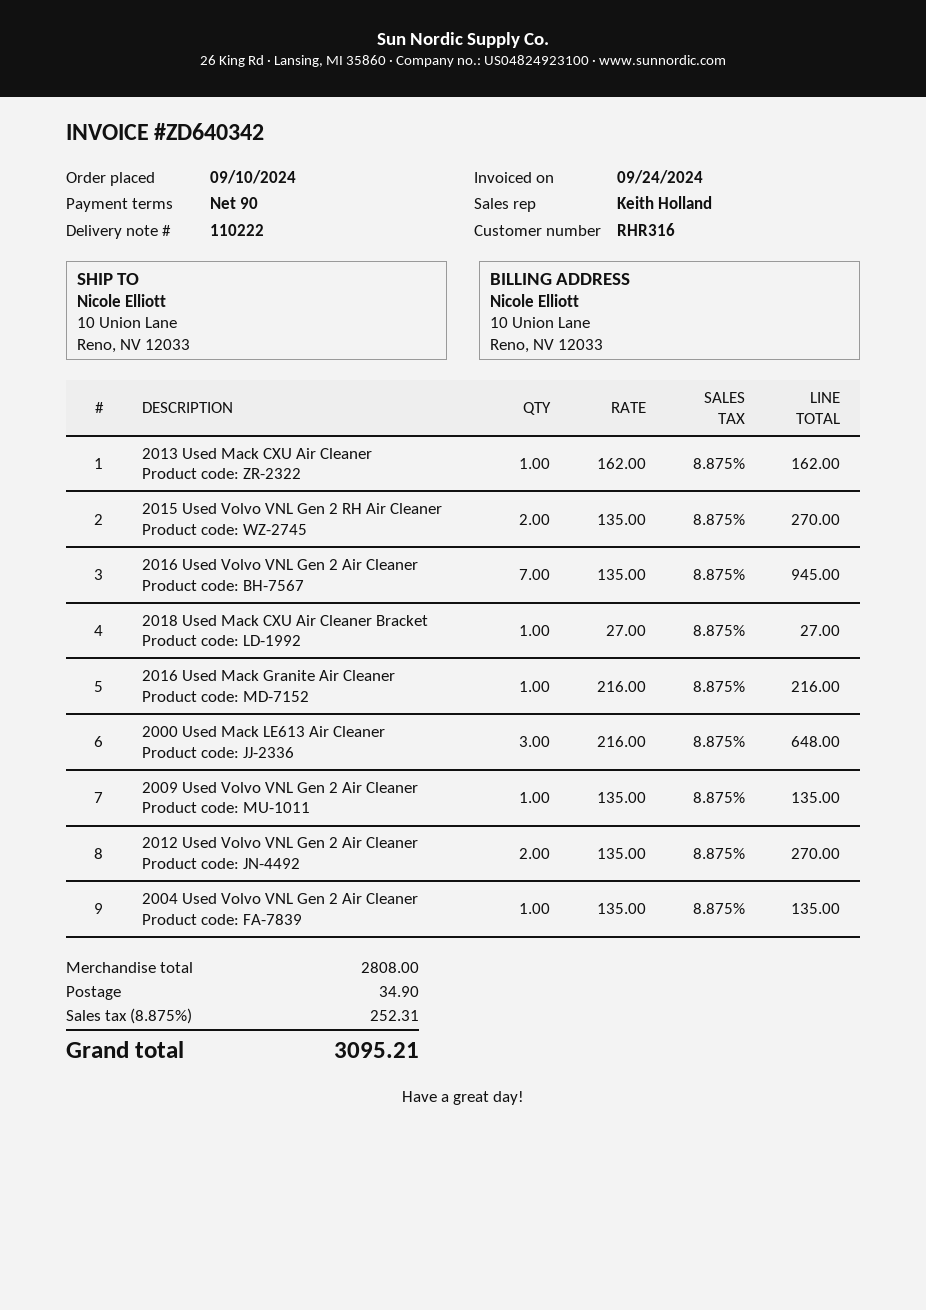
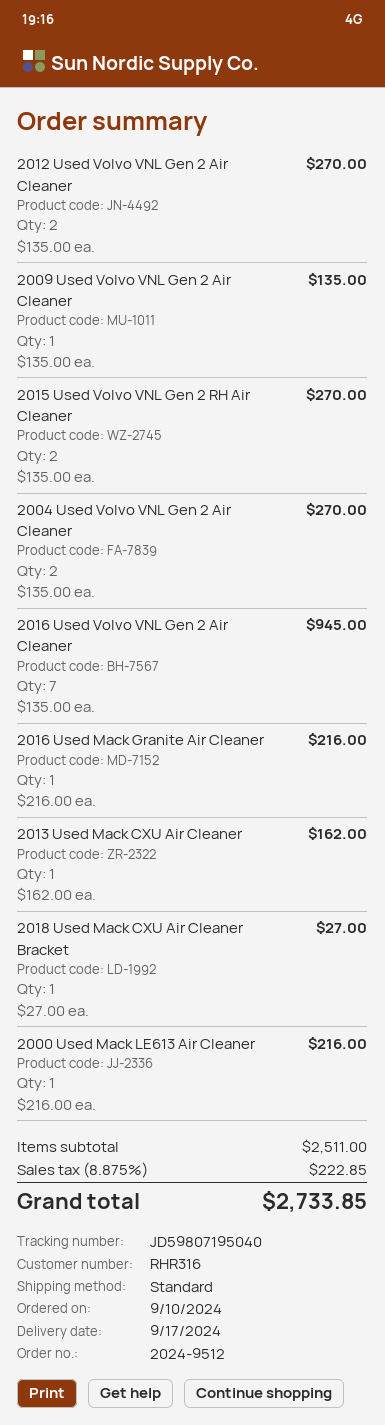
2000 Used Mack LE613 Air Cleaner: 3 x 216.00 = 648.00 -> 1 x 216.00 = 216.00
2004 Used Volvo VNL Gen 2 Air Cleaner: 1 x 135.00 = 135.00 -> 2 x 135.00 = 270.00
subtotal: 2808.00 -> 2511.00
shipping: 34.90 -> none
tax: 8.875% = 252.31 -> 8.875% = 222.85
total: 3095.21 -> 2733.85

